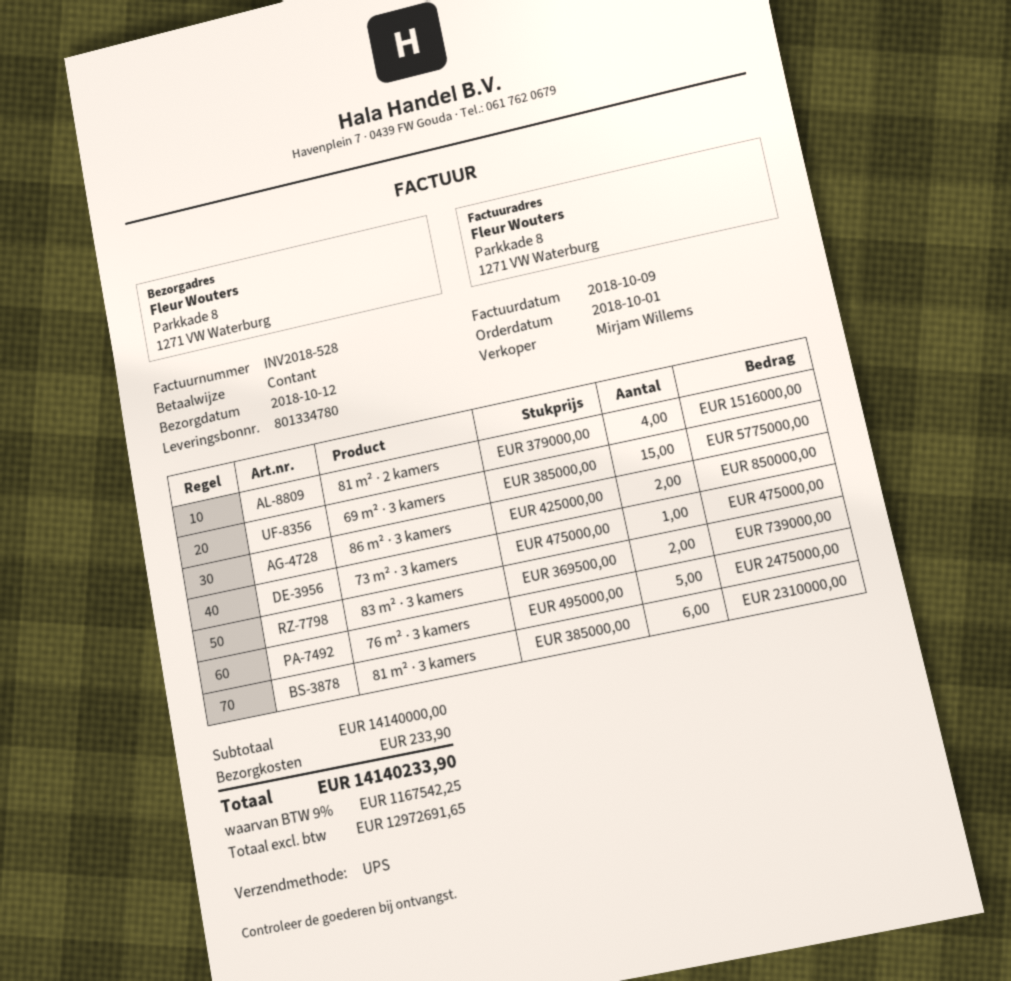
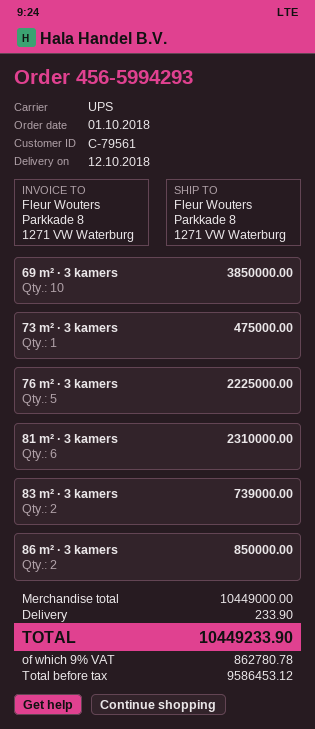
81 m² · 2 kamers: 4 for 1516000.00 -> none
69 m² · 3 kamers: 15 for 5775000.00 -> 10 for 3850000.00
76 m² · 3 kamers: 5 for 2475000.00 -> 5 for 2225000.00
subtotal: 14140000.00 -> 10449000.00
net: 12972691.65 -> 9586453.12
tax: 9% = 1167542.25 -> 9% = 862780.78
total: 14140233.90 -> 10449233.90

